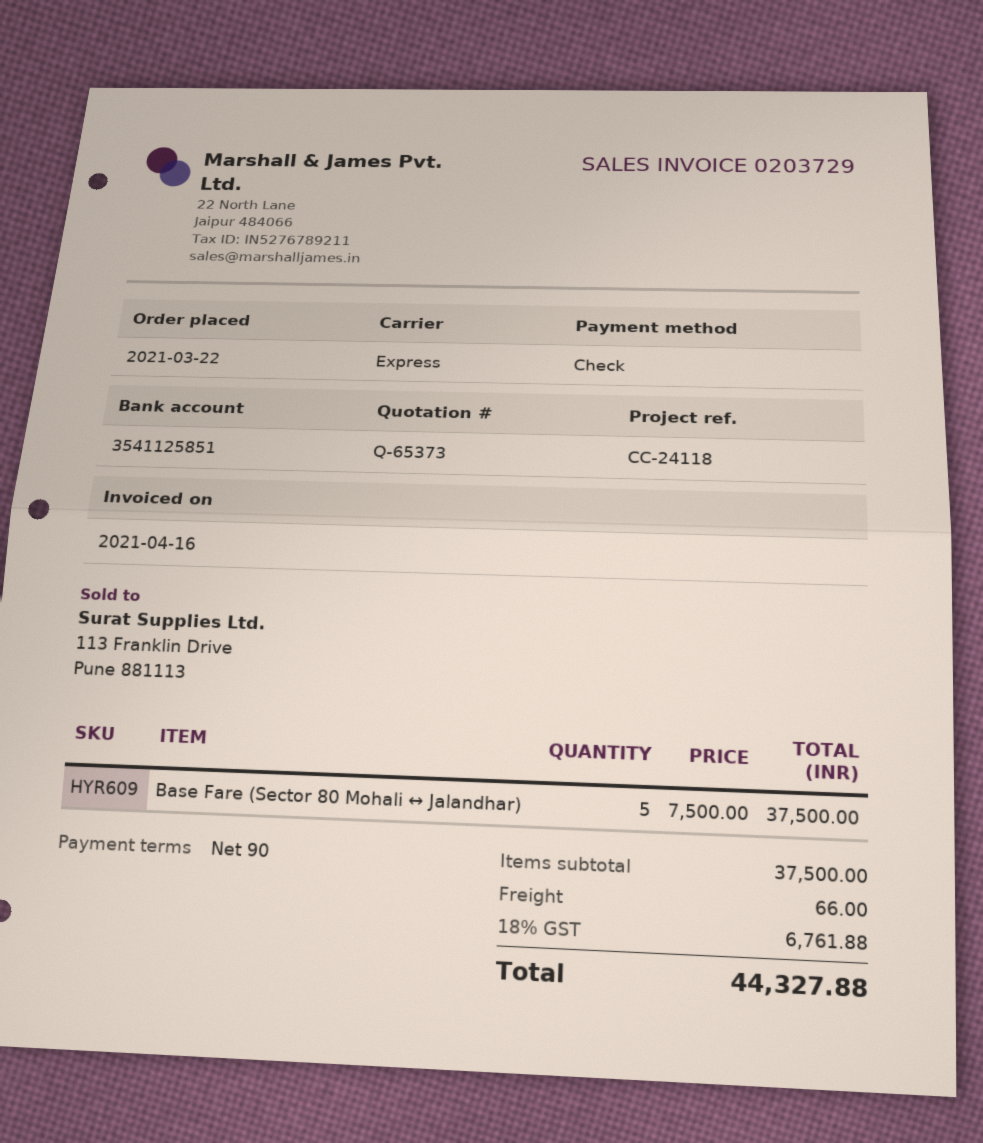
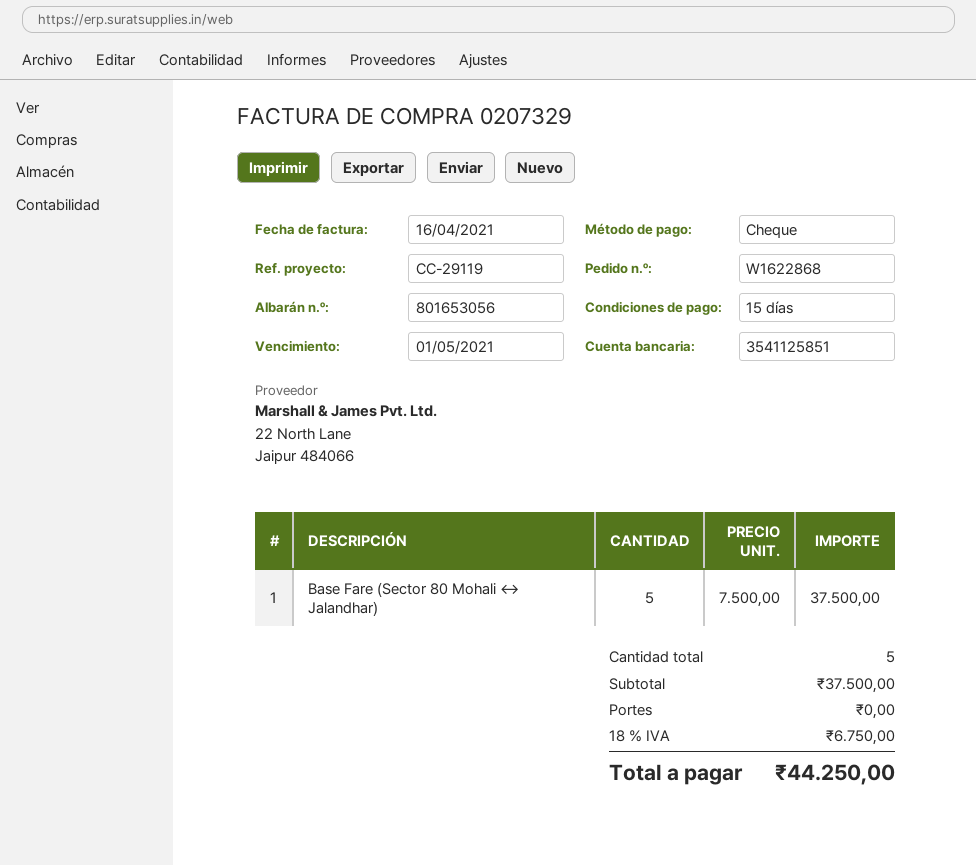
invoice number: 0203729 -> 0207329
payment terms: 90 days -> 15 days
reference: CC-24118 -> CC-29119
shipping: 66.00 -> 0.00
tax: 18% = 6761.88 -> 18% = 6750.00
total: 44327.88 -> 44250.00

